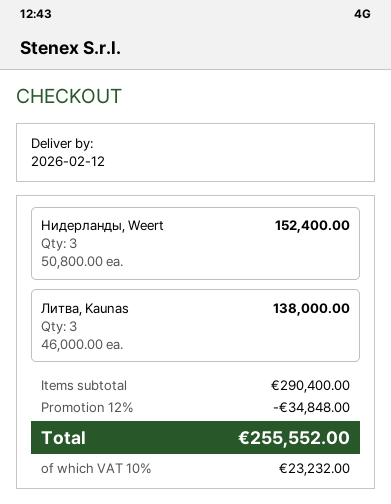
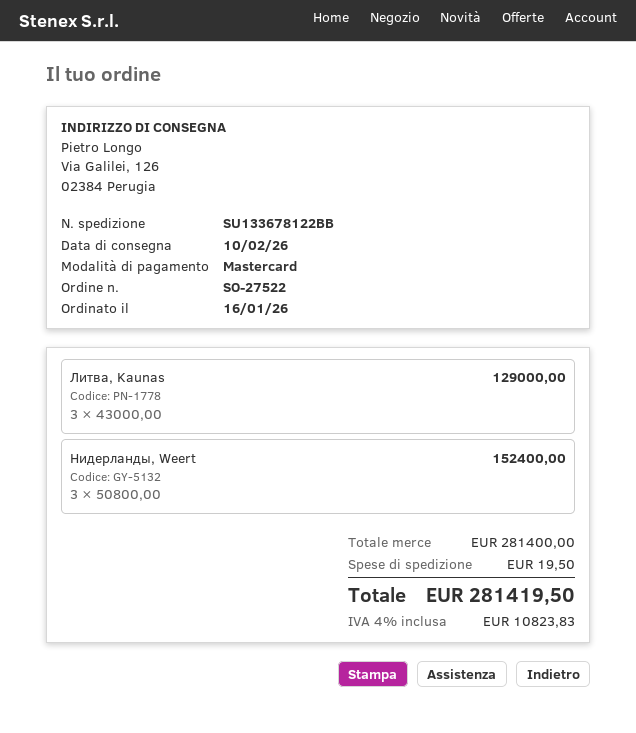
delivery date: 2026-02-12 -> 2026-02-10
Литва, Kaunas: 3 x 46000.00 = 138000.00 -> 3 x 43000.00 = 129000.00
subtotal: 290400.00 -> 281400.00
discount: 12% = 34848.00 -> none
shipping: none -> 19.50
tax: 10% = 23232.00 -> 4% = 10823.83
total: 255552.00 -> 281419.50

